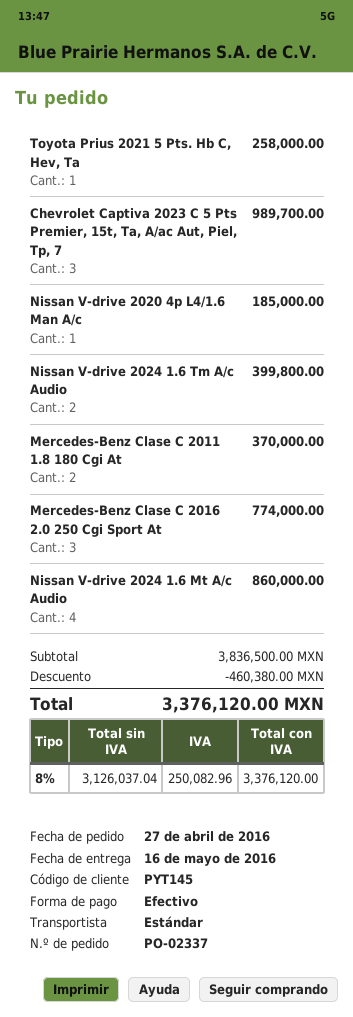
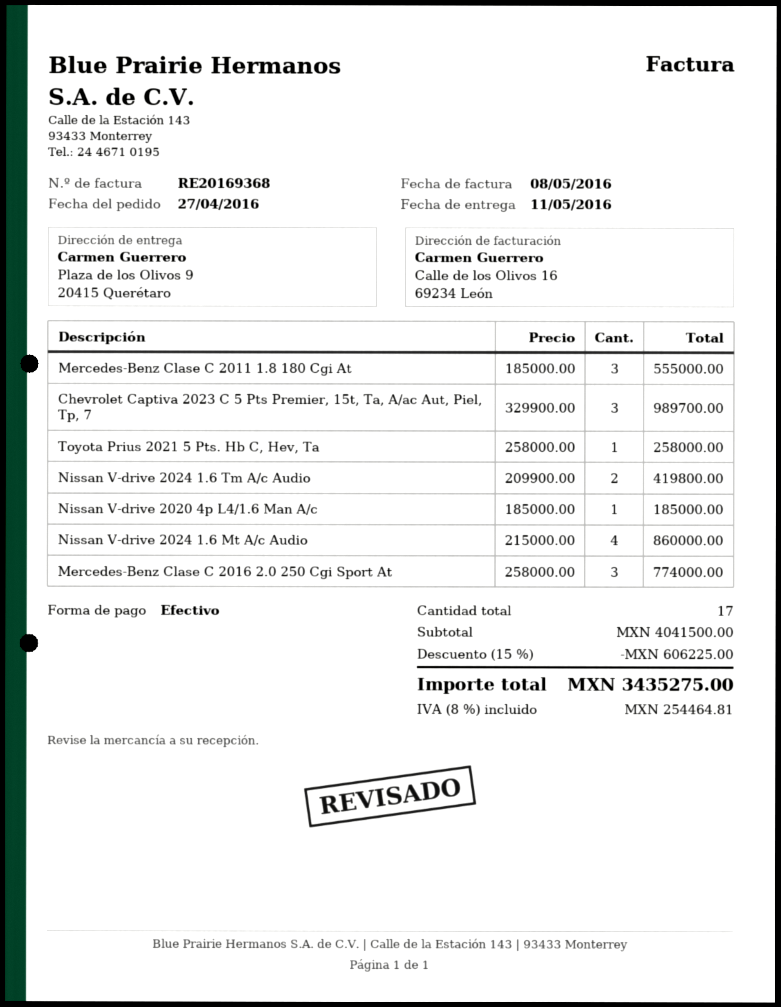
delivery date: 2016-05-16 -> 2016-05-11
Nissan V-drive 2024 1.6 Tm A/c Audio: 2 for 399800.00 -> 2 for 419800.00
Mercedes-Benz Clase C 2011 1.8 180 Cgi At: 2 for 370000.00 -> 3 for 555000.00
subtotal: 3836500.00 -> 4041500.00
discount: 460380.00 -> 606225.00
tax: 8% = 250082.96 -> 8% = 254464.81
total: 3376120.00 -> 3435275.00

